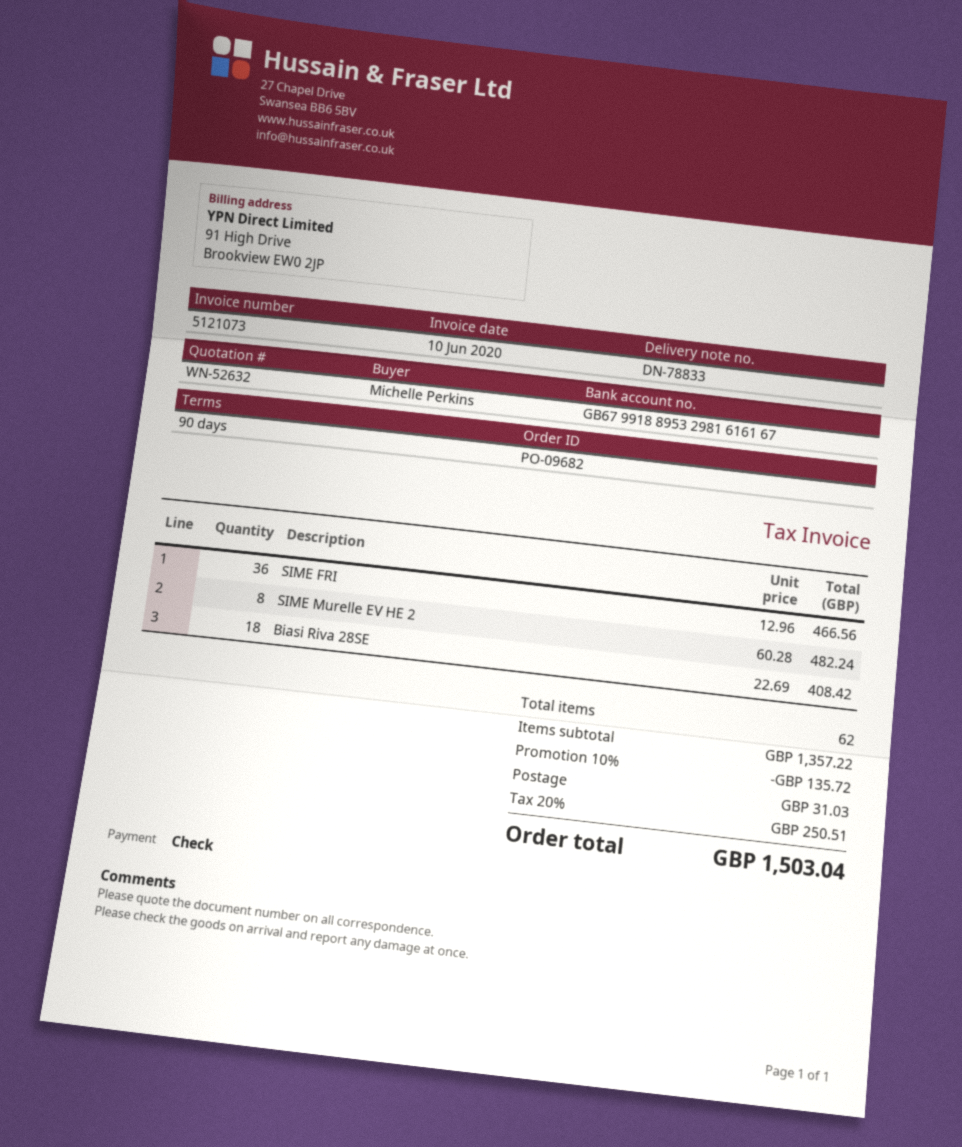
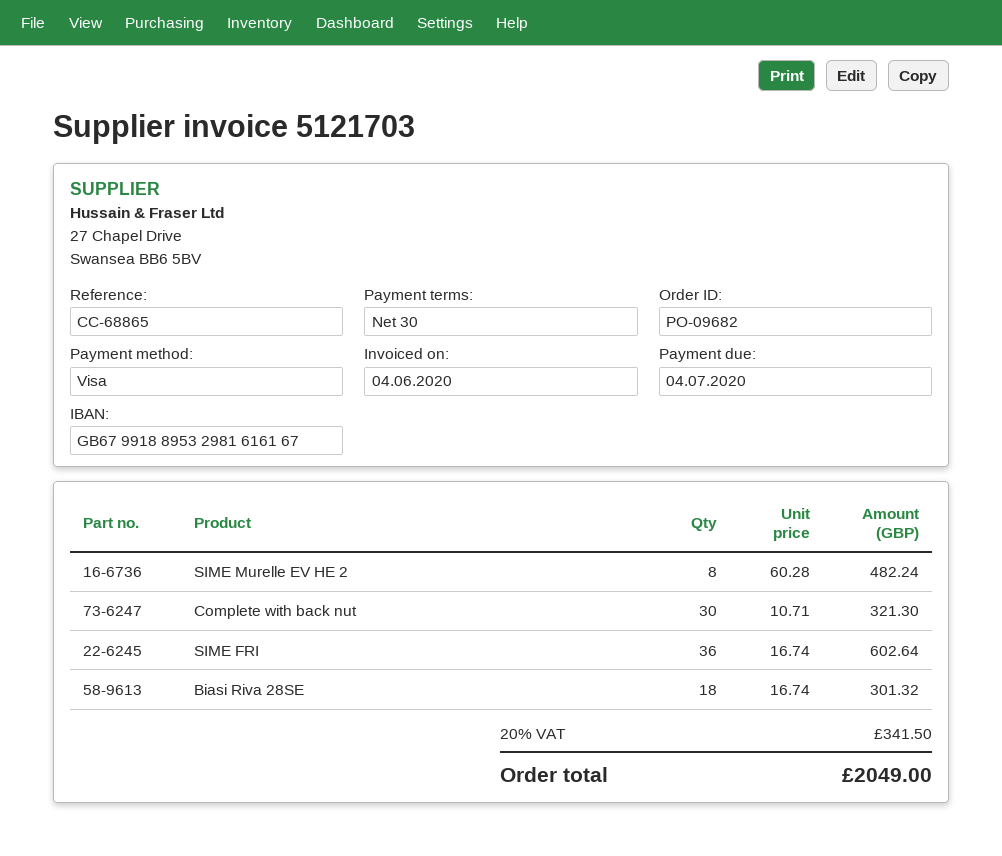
invoice number: 5121073 -> 5121703
invoice date: 2020-06-10 -> 2020-06-04
payment terms: 90 days -> 30 days
payment method: cheque -> Visa
SIME FRI: 36 x 12.96 = 466.56 -> 36 x 16.74 = 602.64
Biasi Riva 28SE: 18 x 22.69 = 408.42 -> 18 x 16.74 = 301.32
Complete with back nut: none -> 30 x 10.71 = 321.30
discount: 10% = 135.72 -> none
shipping: 31.03 -> none
tax: 20% = 250.51 -> 20% = 341.50
total: 1503.04 -> 2049.00

